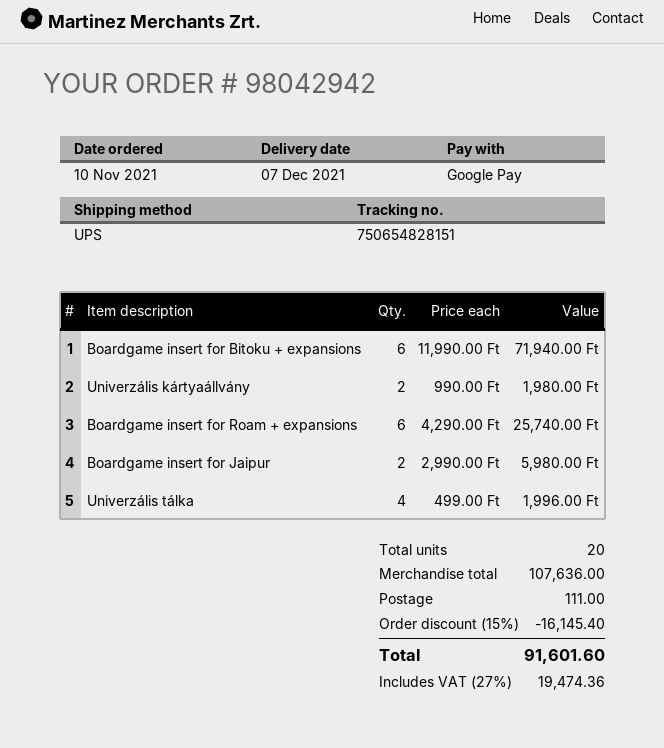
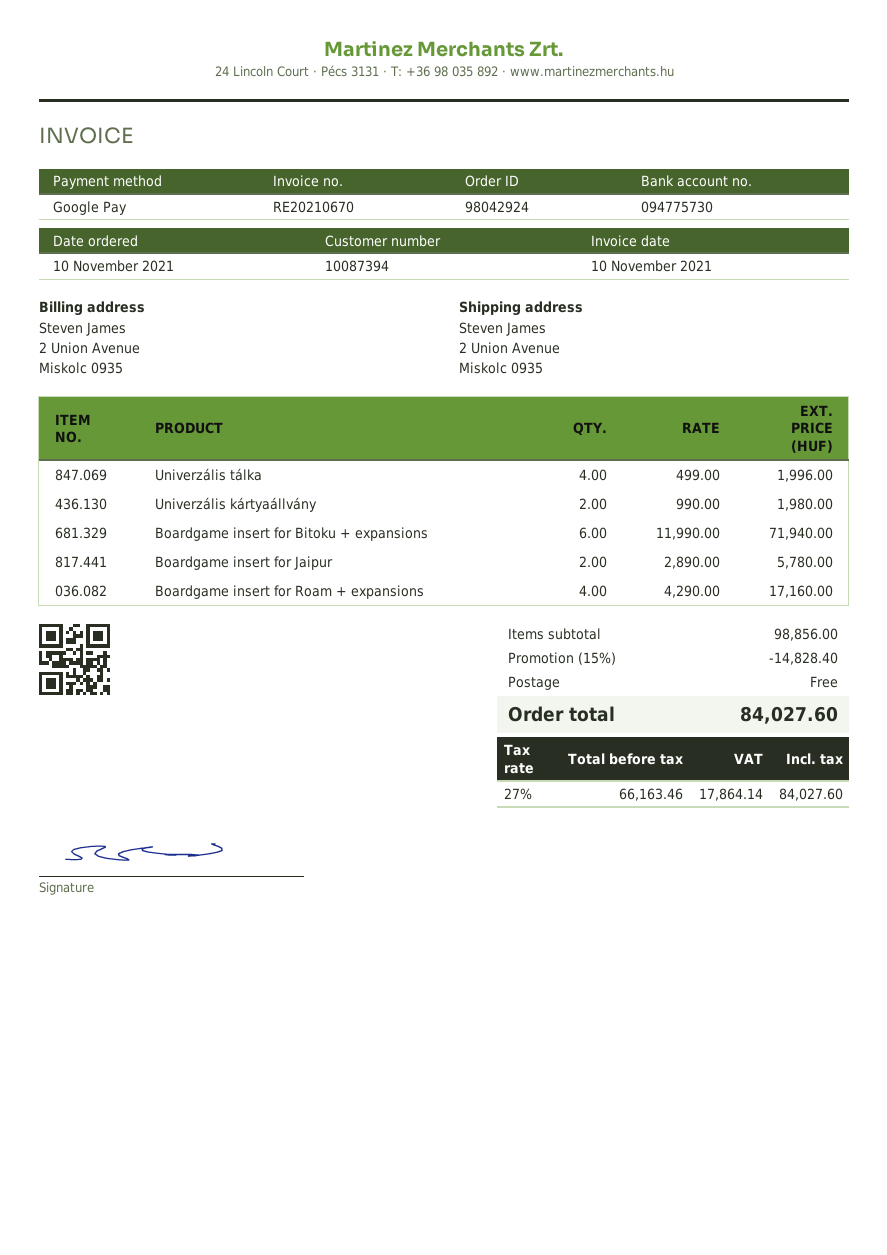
order number: 98042942 -> 98042924
Boardgame insert for Roam + expansions: 6 x 4290.00 = 25740.00 -> 4 x 4290.00 = 17160.00
Boardgame insert for Jaipur: 2 x 2990.00 = 5980.00 -> 2 x 2890.00 = 5780.00
subtotal: 107636.00 -> 98856.00
discount: 15% = 16145.40 -> 15% = 14828.40
shipping: 111.00 -> 0.00
tax: 27% = 19474.36 -> 27% = 17864.14
total: 91601.60 -> 84027.60

